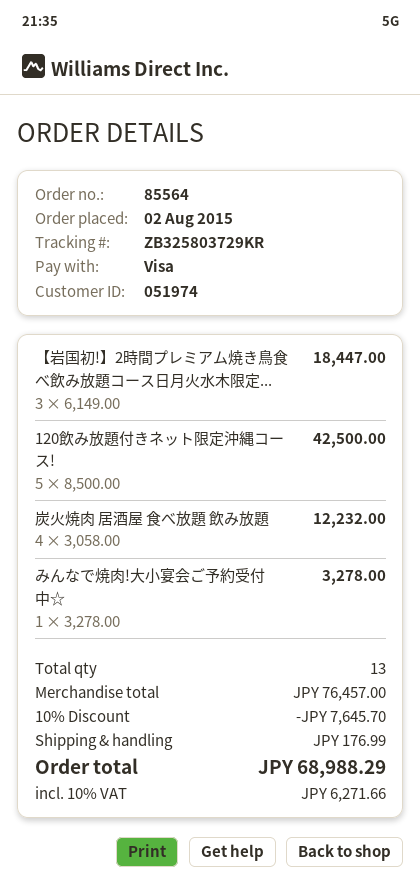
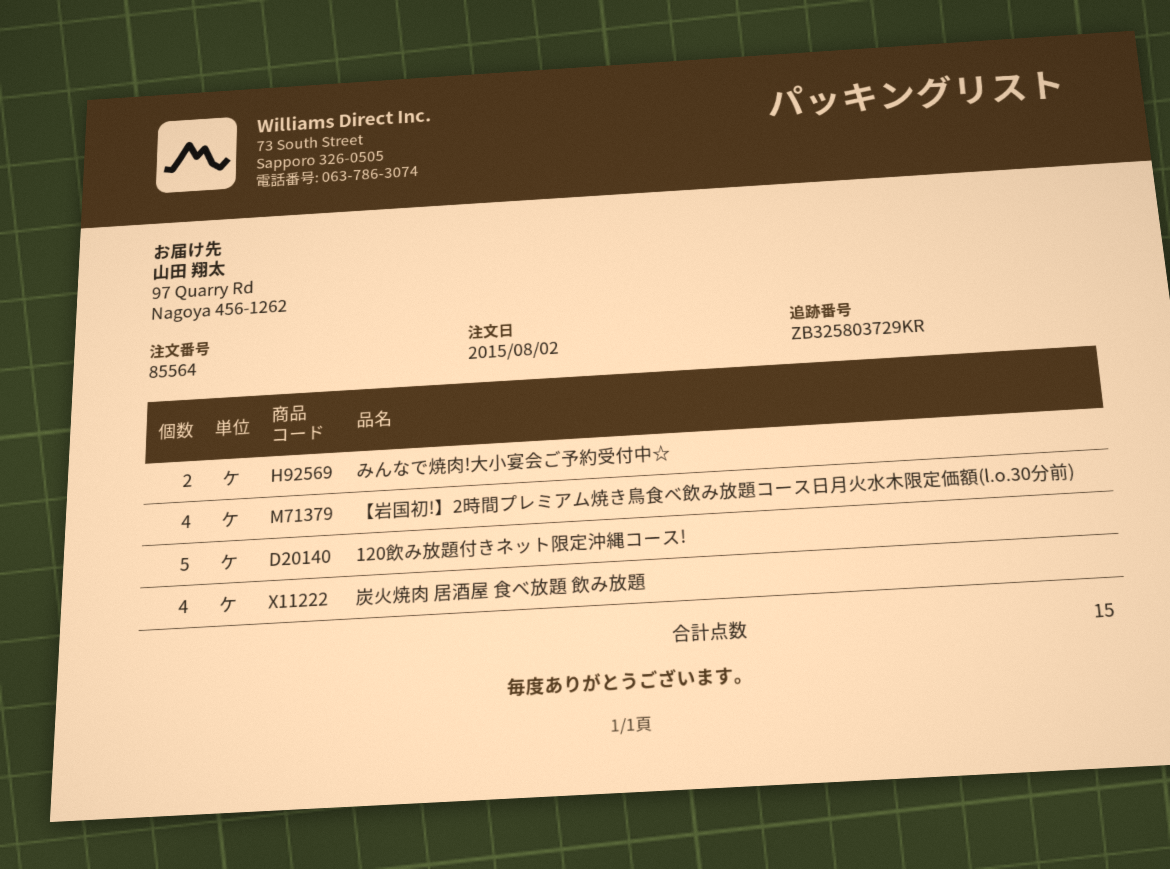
【岩国初!】2時間プレミアム焼き鳥食べ飲み放題コース日月火水木限定...: 3 -> 4
みんなで焼肉!大小宴会ご予約受付中☆: 1 -> 2
total quantity: 13 -> 15

